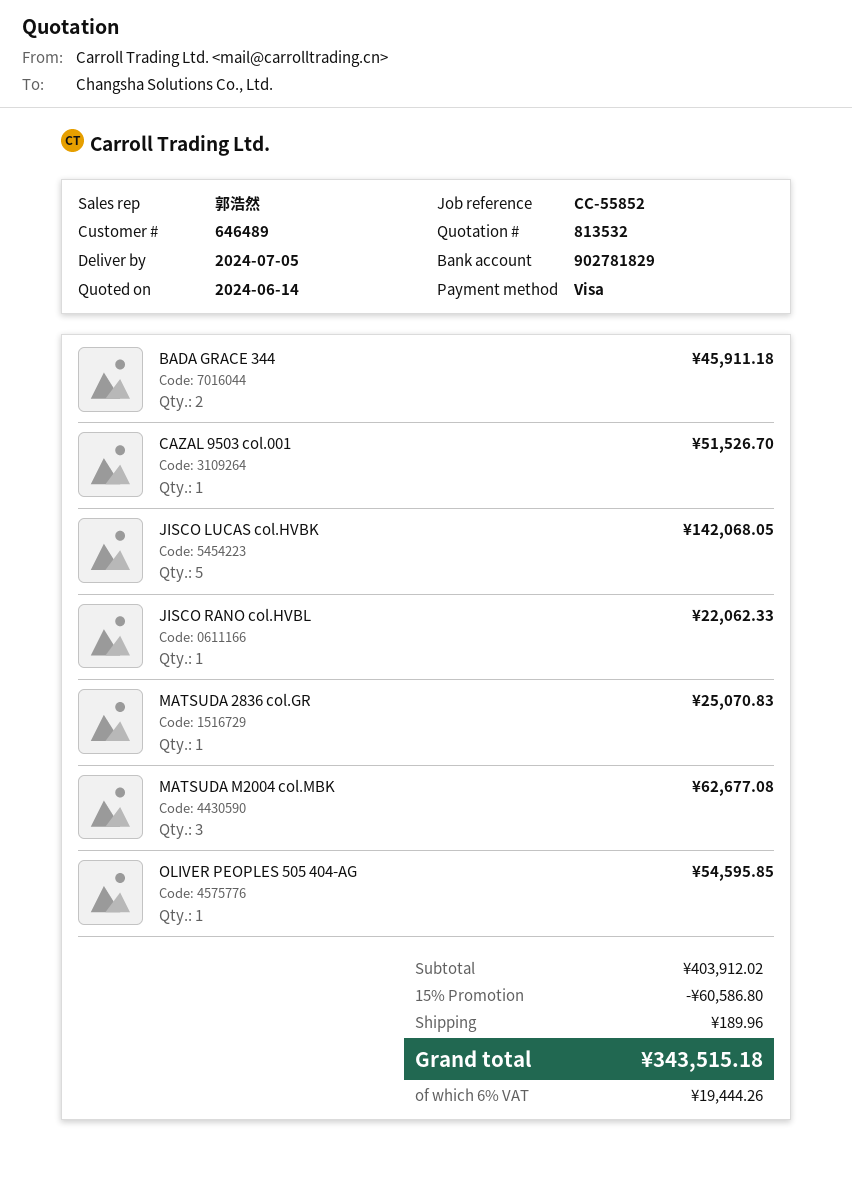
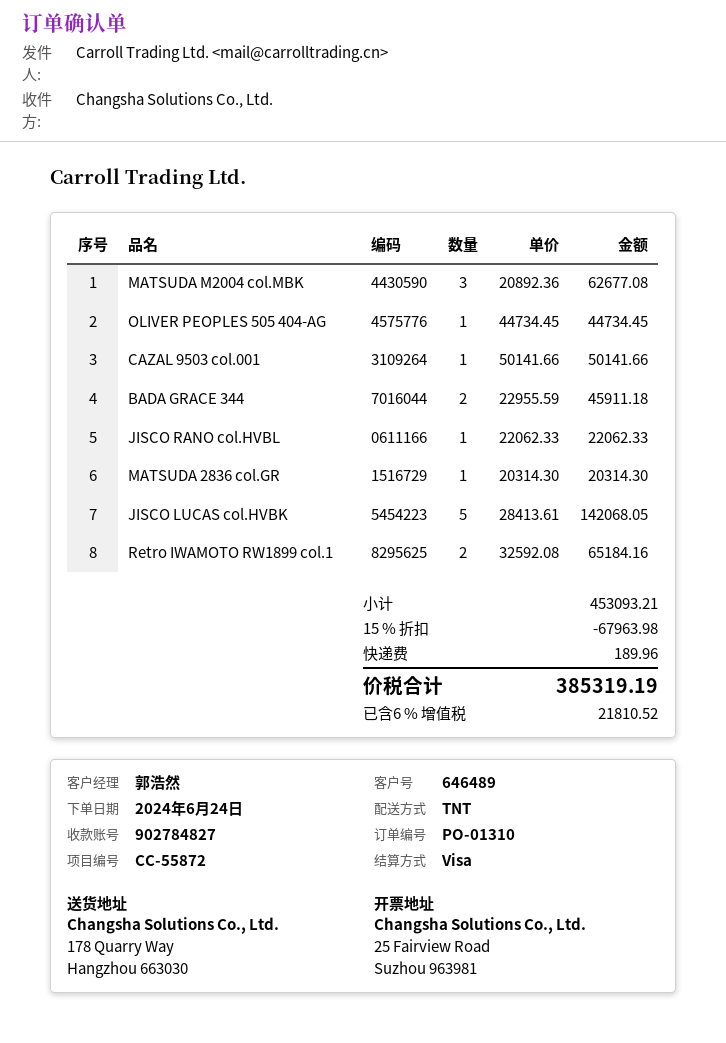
reference: CC-55852 -> CC-55872
bank account: 902781829 -> 902784827
CAZAL 9503 col.001: 1 for 51526.70 -> 1 for 50141.66
MATSUDA 2836 col.GR: 1 for 25070.83 -> 1 for 20314.30
OLIVER PEOPLES 505 404-AG: 1 for 54595.85 -> 1 for 44734.45
Retro IWAMOTO RW1899 col.1: none -> 2 for 65184.16
subtotal: 403912.02 -> 453093.21
discount: 15% = 60586.80 -> 15% = 67963.98
tax: 6% = 19444.26 -> 6% = 21810.52
total: 343515.18 -> 385319.19

